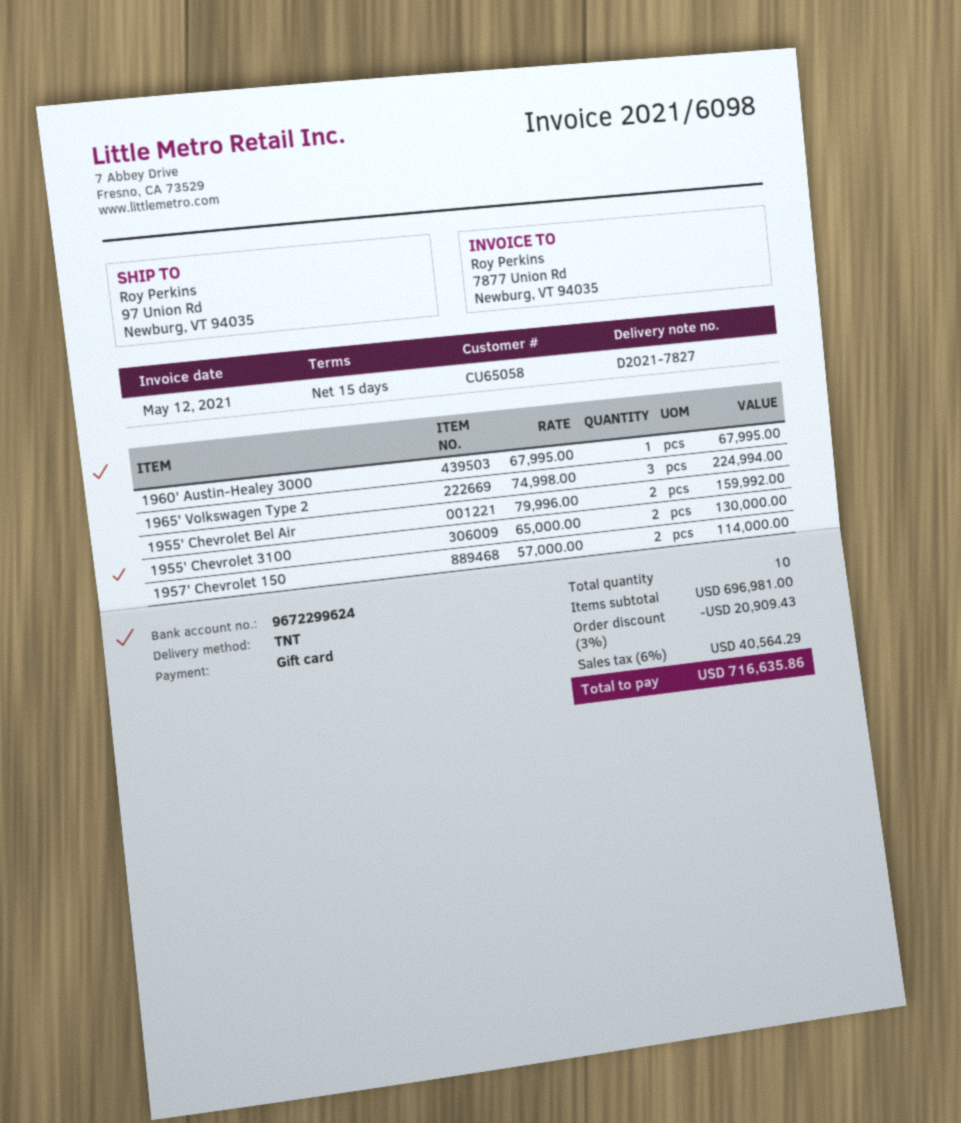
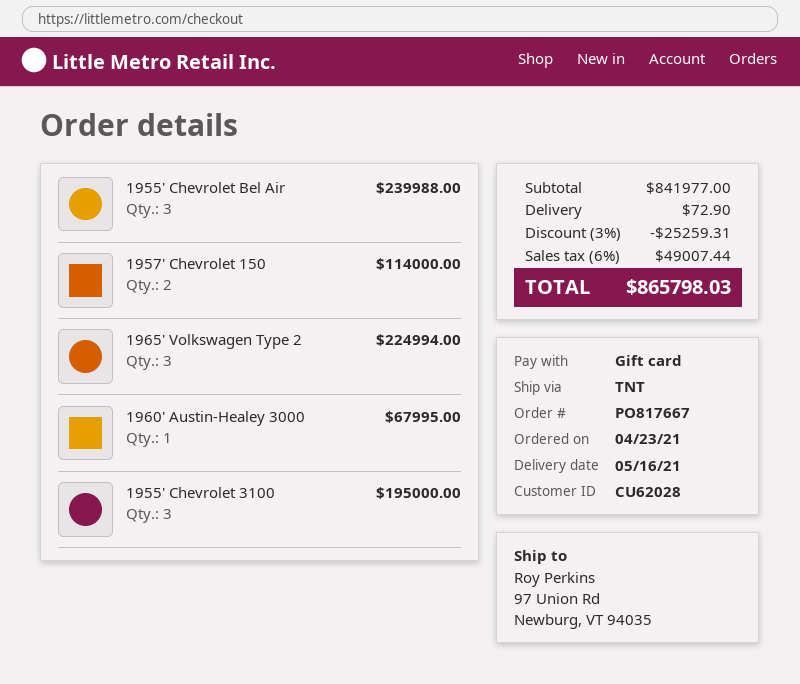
customer number: CU65058 -> CU62028
1955' Chevrolet Bel Air: 2 for 159992.00 -> 3 for 239988.00
1955' Chevrolet 3100: 2 for 130000.00 -> 3 for 195000.00
subtotal: 696981.00 -> 841977.00
discount: 3% = 20909.43 -> 3% = 25259.31
shipping: none -> 72.90
tax: 6% = 40564.29 -> 6% = 49007.44
total: 716635.86 -> 865798.03

